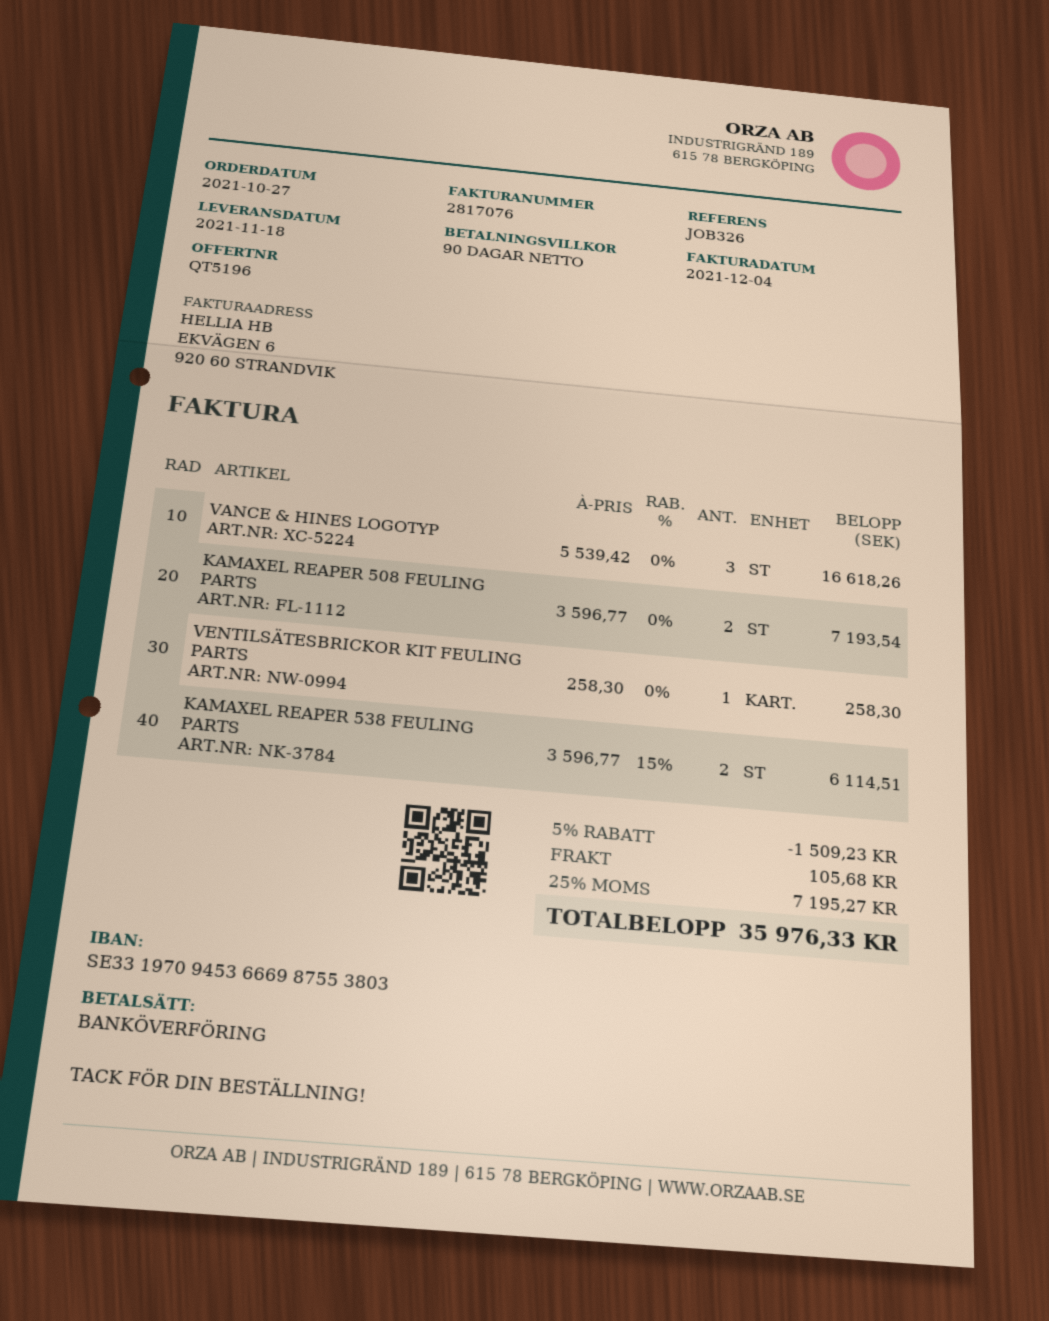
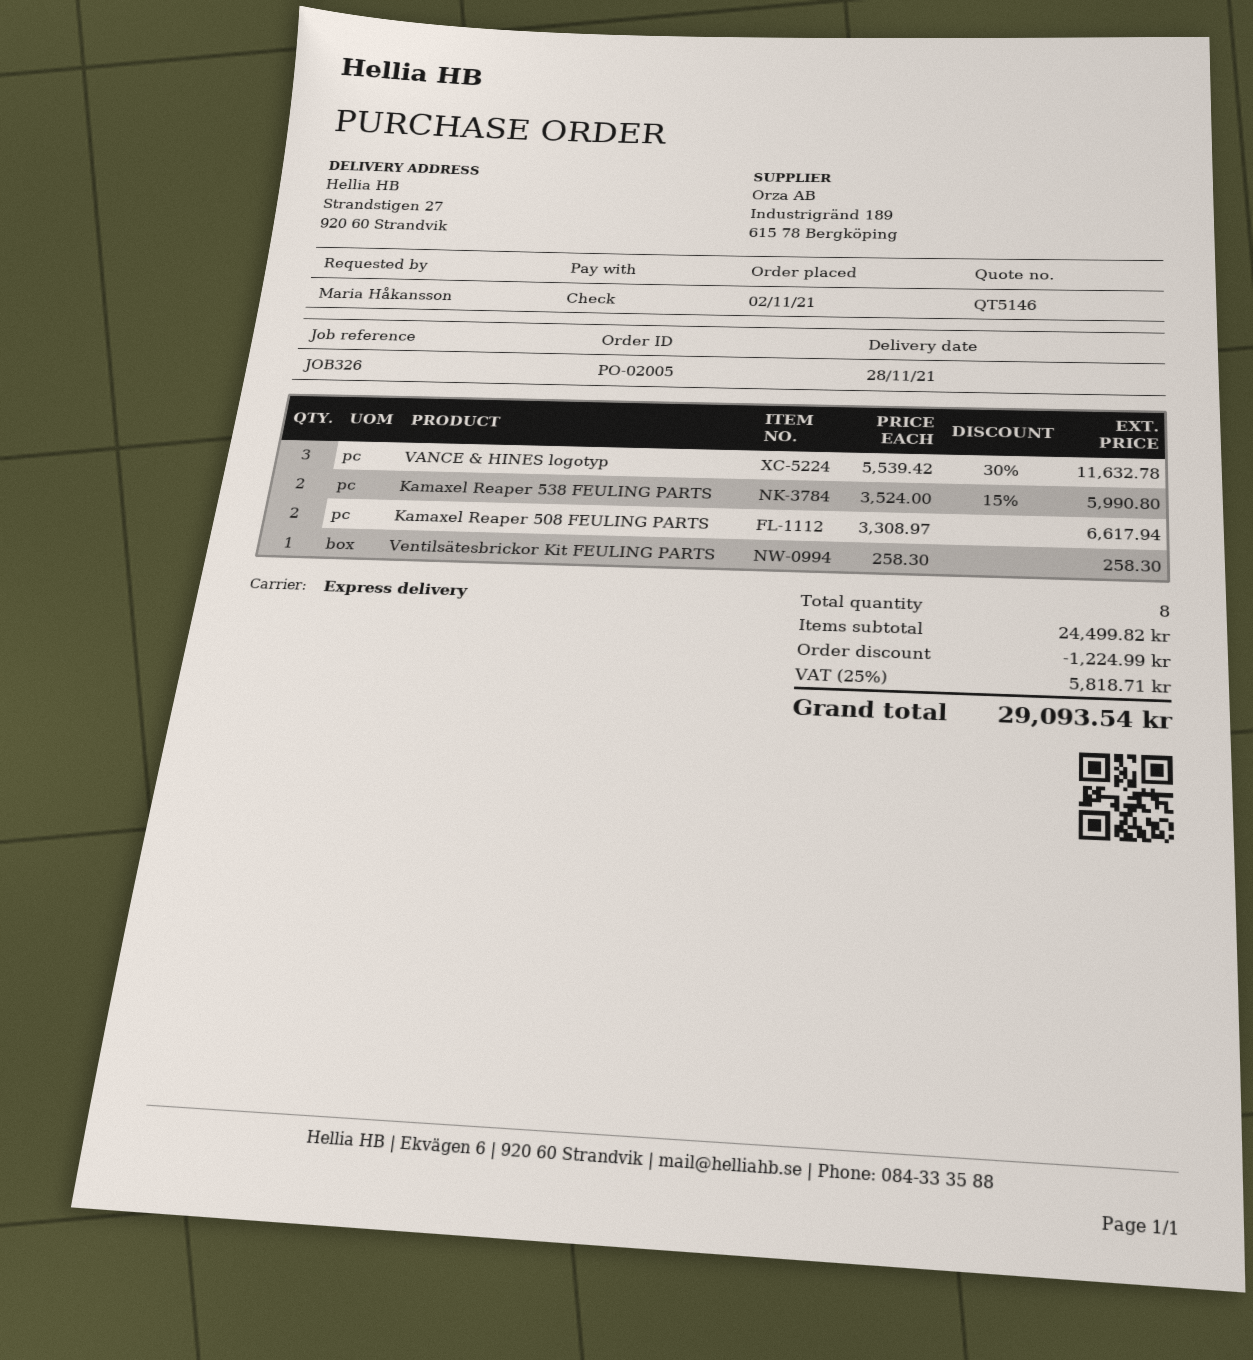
quote number: QT5196 -> QT5146
order date: 2021-10-27 -> 2021-11-02
delivery date: 2021-11-18 -> 2021-11-28
payment method: bank transfer -> cheque
VANCE & HINES LOGOTYP: 3 x 5539.42 = 16618.26 -> 3 x 5539.42 - 30% = 11632.78
KAMAXEL REAPER 508 FEULING PARTS: 2 x 3596.77 = 7193.54 -> 2 x 3308.97 = 6617.94
KAMAXEL REAPER 538 FEULING PARTS: 2 x 3596.77 - 15% = 6114.51 -> 2 x 3524.00 - 15% = 5990.80
discount: 1509.23 -> 1224.99
shipping: 105.68 -> none
tax: 25% = 7195.27 -> 25% = 5818.71
total: 35976.33 -> 29093.54

